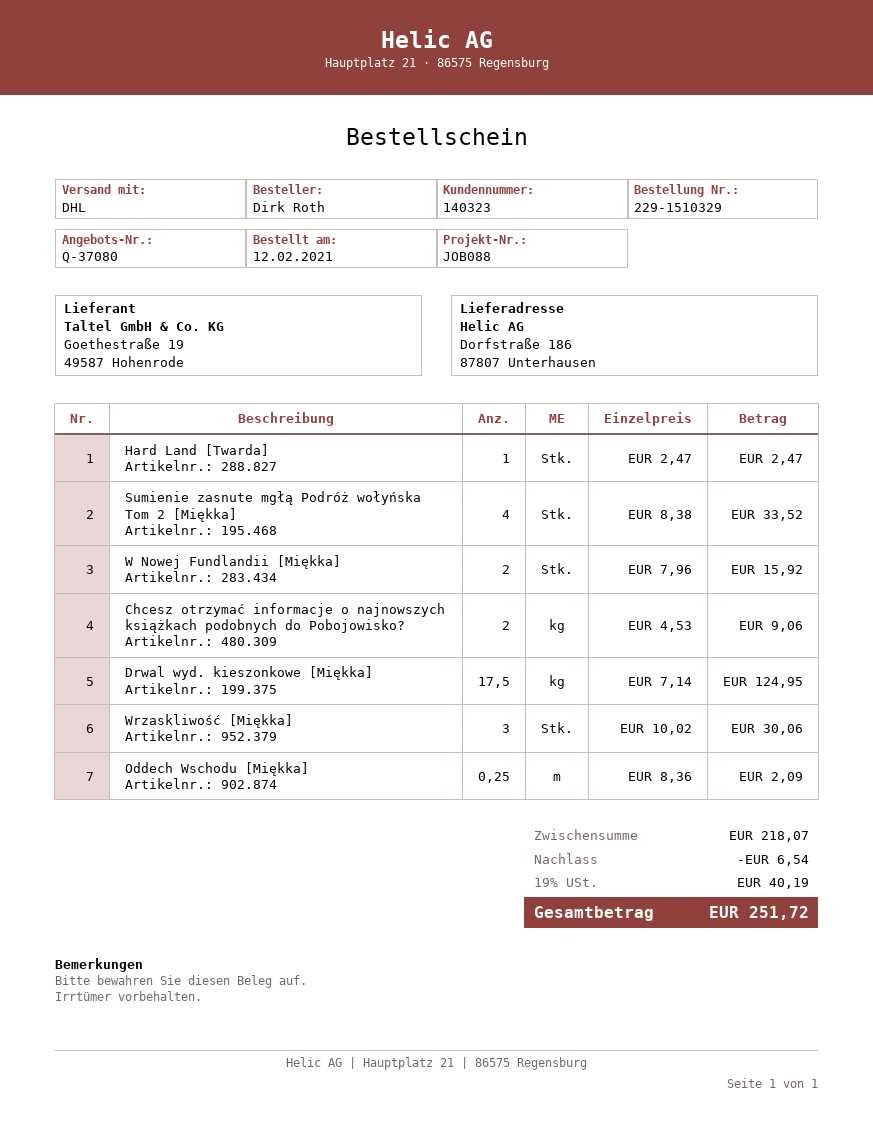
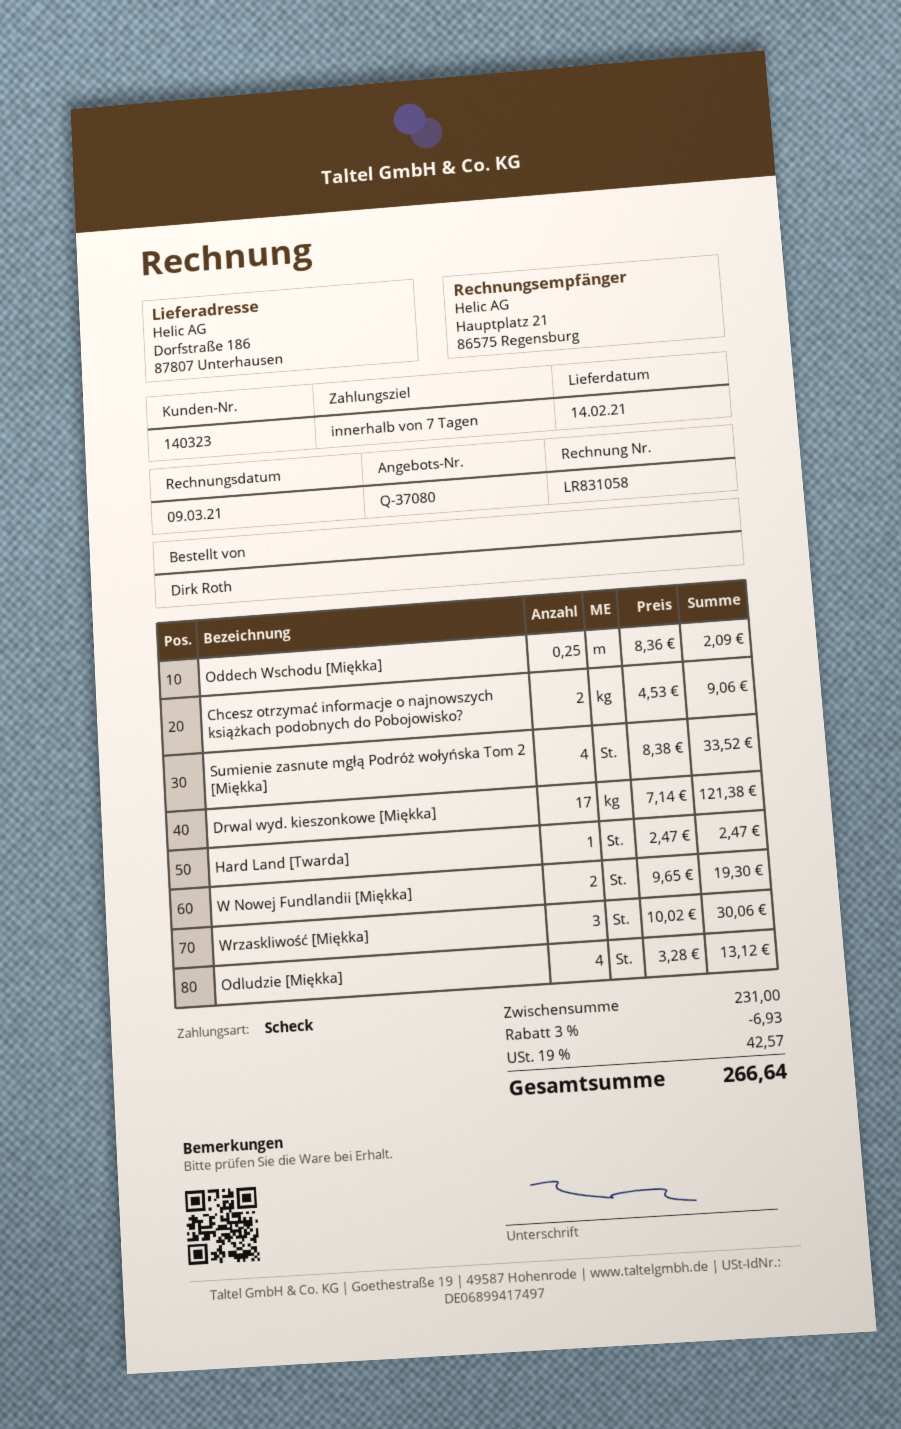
W Nowej Fundlandii [Miękka]: 2 x 7.96 = 15.92 -> 2 x 9.65 = 19.30
Drwal wyd. kieszonkowe [Miękka]: 17.5 x 7.14 = 124.95 -> 17 x 7.14 = 121.38
Odludzie [Miękka]: none -> 4 x 3.28 = 13.12
subtotal: 218.07 -> 231.00
discount: 6.54 -> 6.93
tax: 19% = 40.19 -> 19% = 42.57
total: 251.72 -> 266.64

